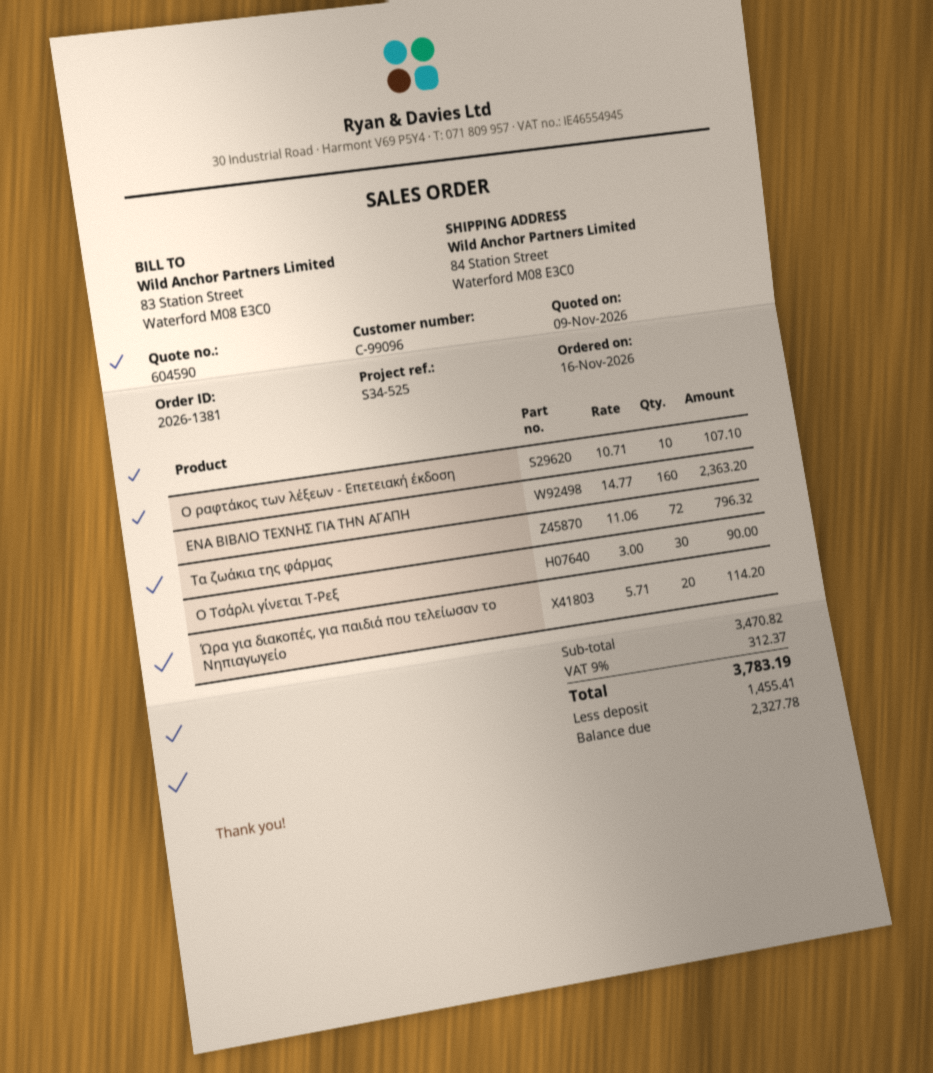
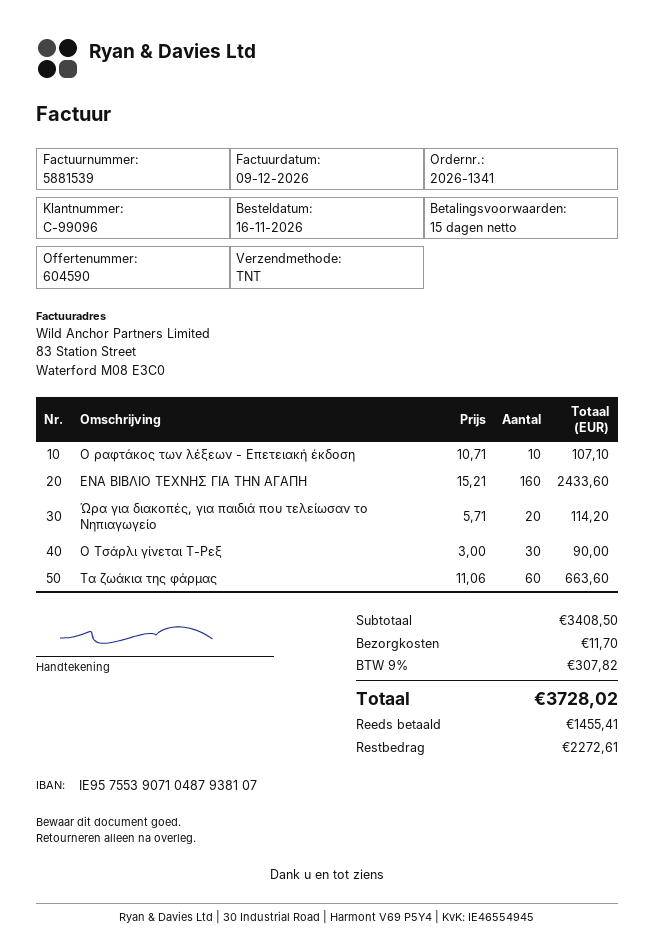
order number: 2026-1381 -> 2026-1341
ΕΝΑ ΒΙΒΛΙΟ ΤΕΧΝΗΣ ΓΙΑ ΤΗΝ ΑΓΑΠΗ: 160 x 14.77 = 2363.20 -> 160 x 15.21 = 2433.60
Τα ζωάκια της φάρμας: 72 x 11.06 = 796.32 -> 60 x 11.06 = 663.60
subtotal: 3470.82 -> 3408.50
shipping: none -> 11.70
tax: 9% = 312.37 -> 9% = 307.82
total: 3783.19 -> 3728.02
balance: 2327.78 -> 2272.61

